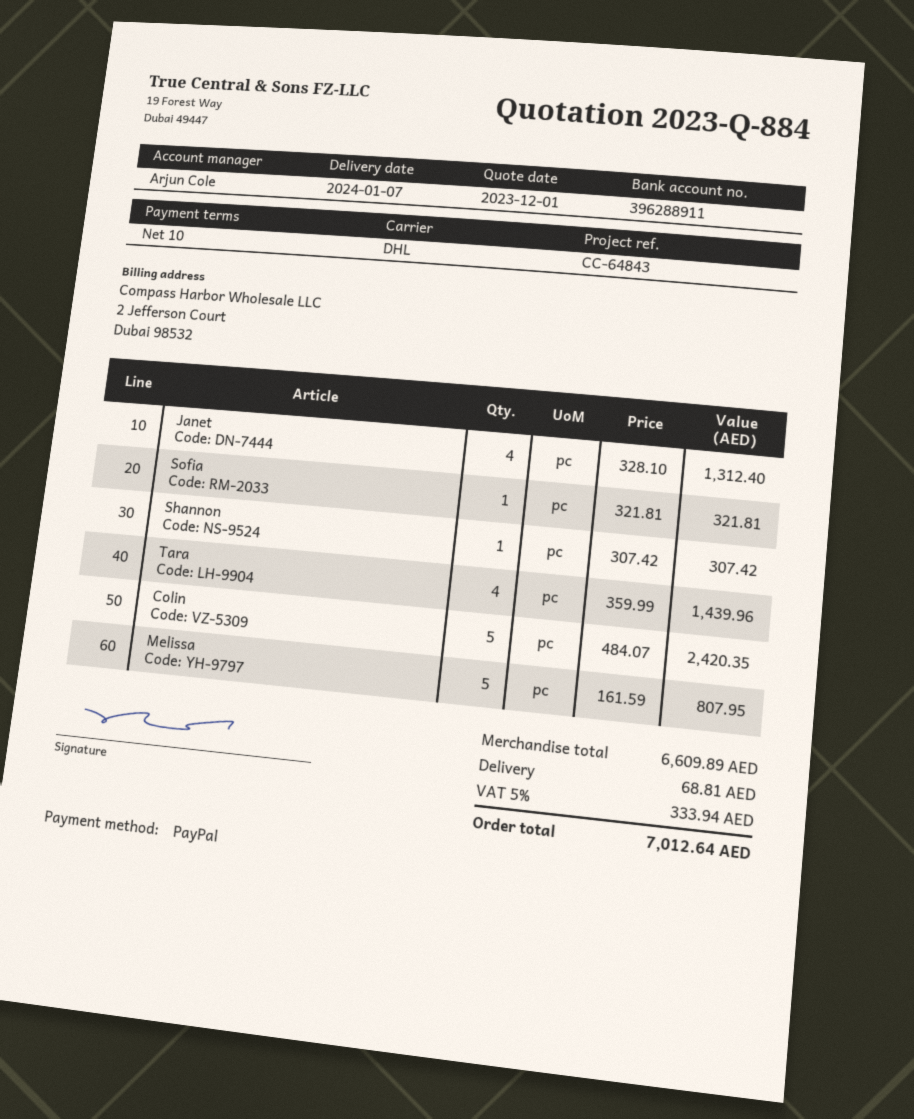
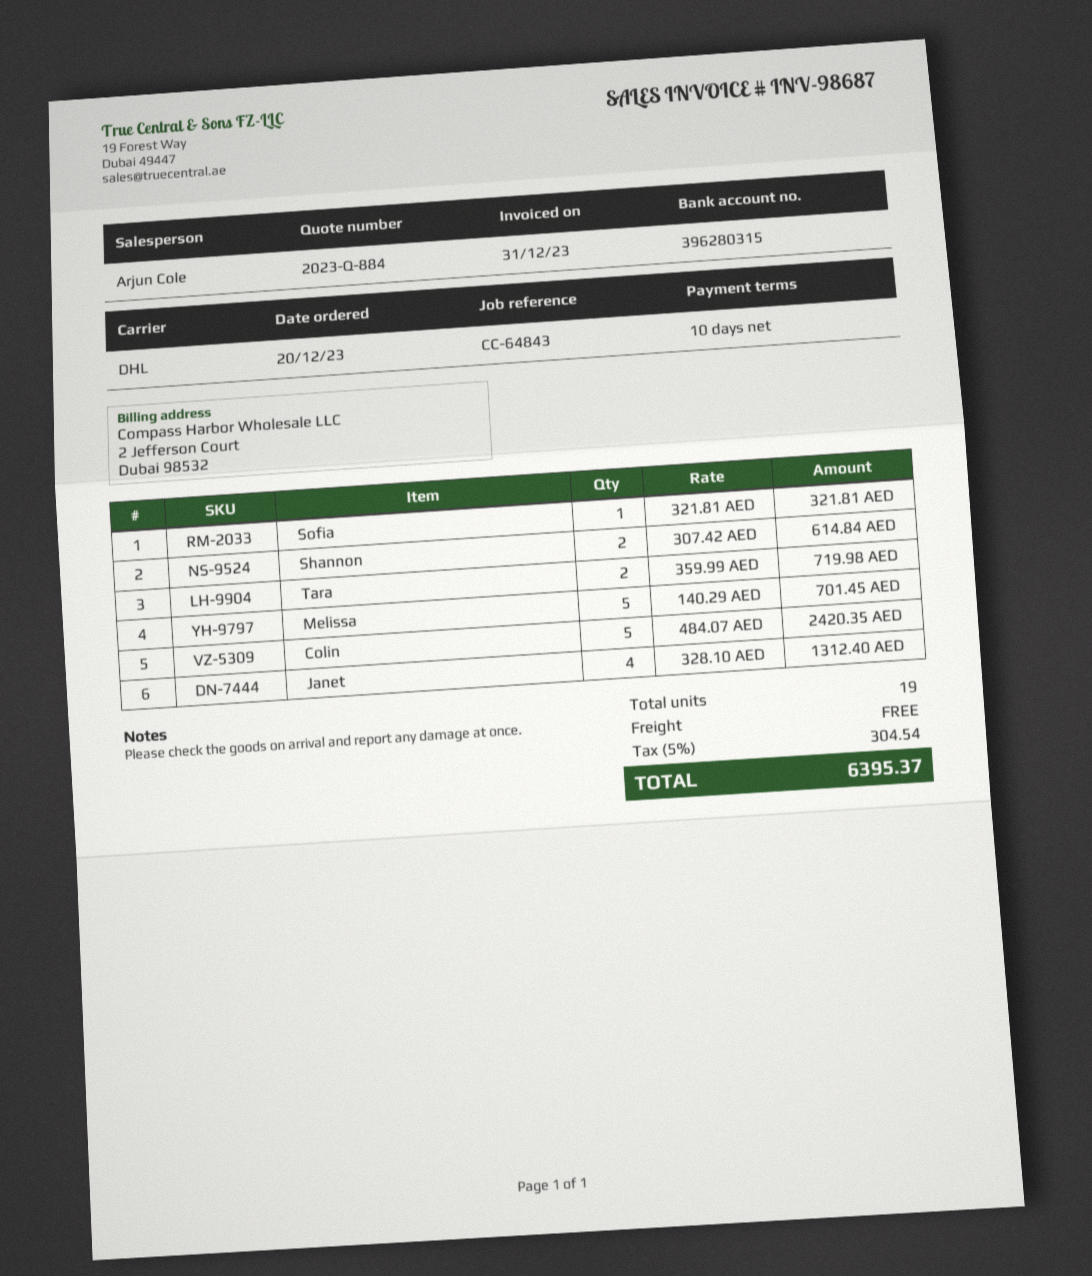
bank account: 396288911 -> 396280315
Shannon: 1 x 307.42 = 307.42 -> 2 x 307.42 = 614.84
Tara: 4 x 359.99 = 1439.96 -> 2 x 359.99 = 719.98
Melissa: 5 x 161.59 = 807.95 -> 5 x 140.29 = 701.45
shipping: 68.81 -> 0.00
tax: 5% = 333.94 -> 5% = 304.54
total: 7012.64 -> 6395.37

